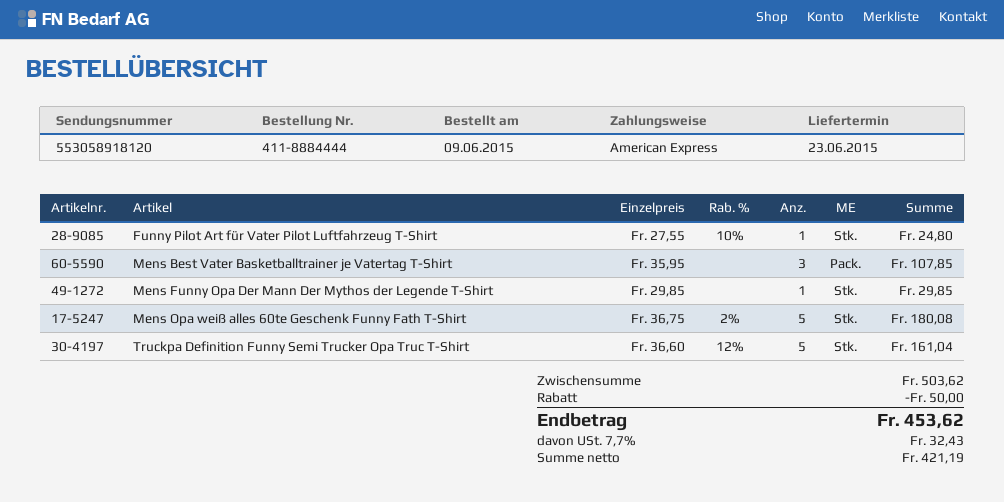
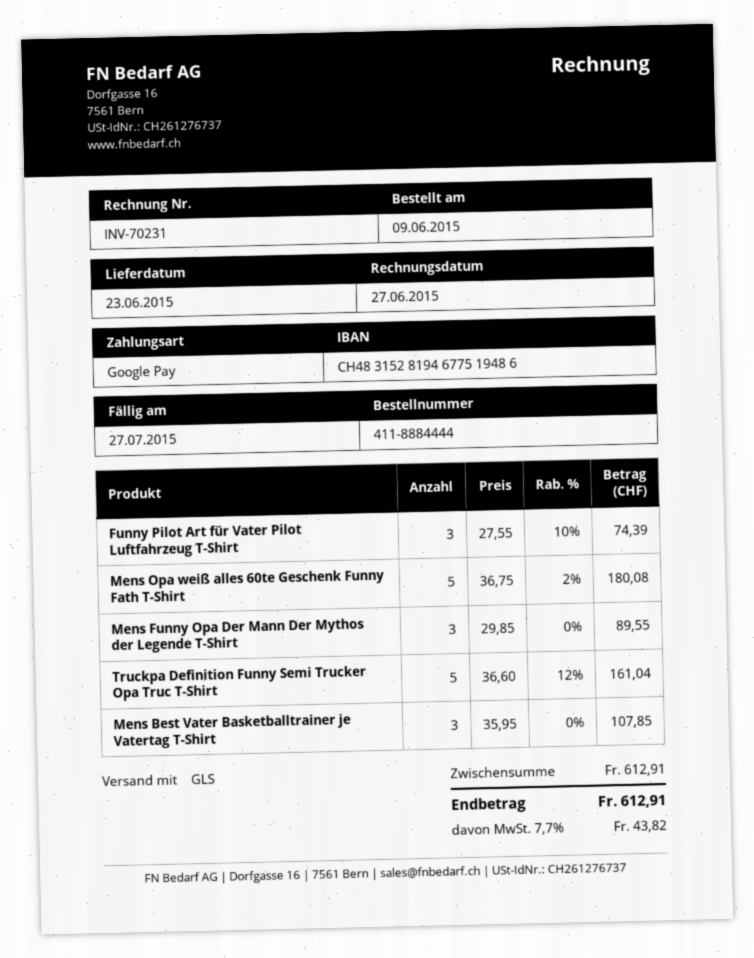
payment method: American Express -> Google Pay
Funny Pilot Art für Vater Pilot Luftfahrzeug T-Shirt: 1 x 27.55 - 10% = 24.80 -> 3 x 27.55 - 10% = 74.39
Mens Funny Opa Der Mann Der Mythos der Legende T-Shirt: 1 x 29.85 = 29.85 -> 3 x 29.85 = 89.55
subtotal: 503.62 -> 612.91
discount: 50.00 -> none
tax: 7.7% = 32.43 -> 7.7% = 43.82
total: 453.62 -> 612.91

